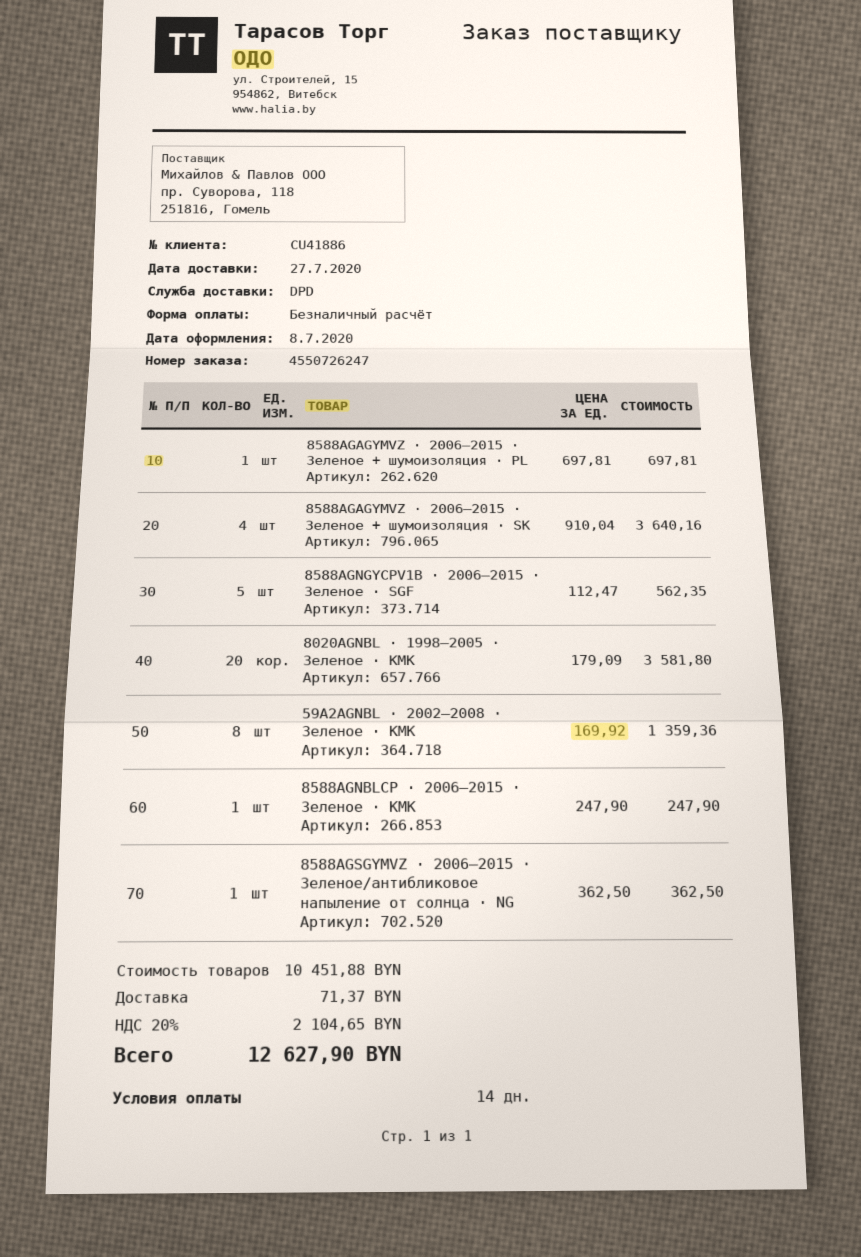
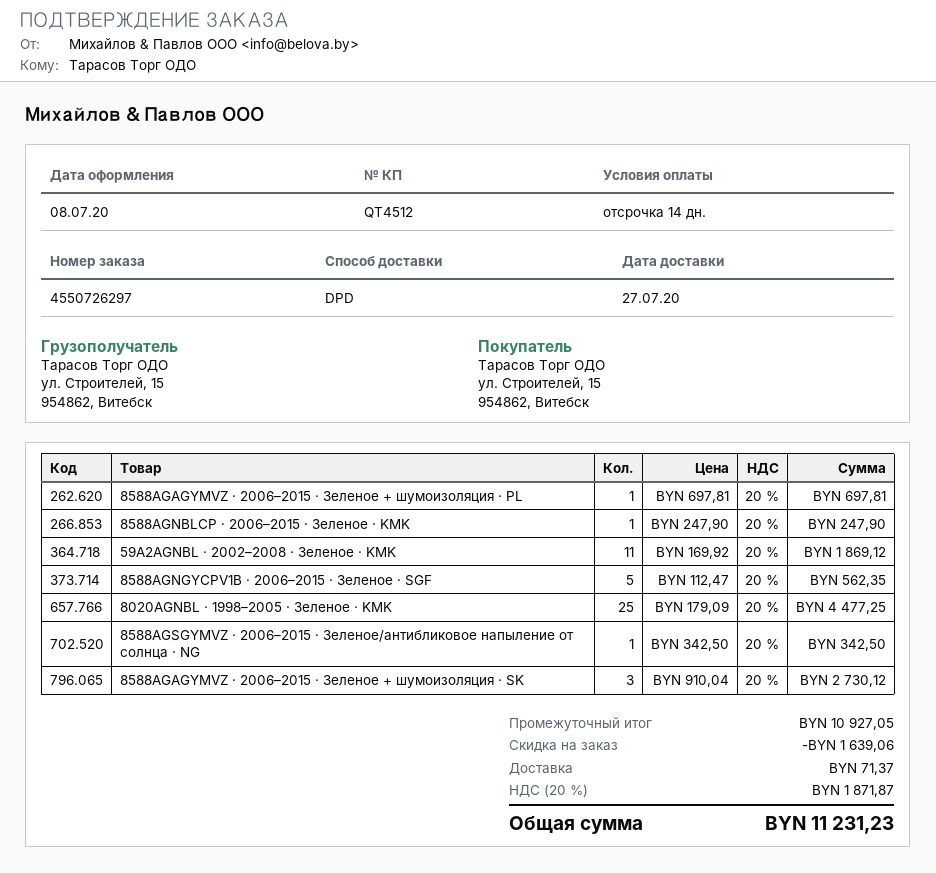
order number: 4550726247 -> 4550726297
8588AGAGYMVZ · 2006–2015 · Зеленое + шумоизоляция · SK: 4 x 910.04 = 3640.16 -> 3 x 910.04 = 2730.12
8020AGNBL · 1998–2005 · Зеленое · KMK: 20 x 179.09 = 3581.80 -> 25 x 179.09 = 4477.25
59A2AGNBL · 2002–2008 · Зеленое · KMK: 8 x 169.92 = 1359.36 -> 11 x 169.92 = 1869.12
8588AGSGYMVZ · 2006–2015 · Зеленое/антибликовое напыление от солнца · NG: 1 x 362.50 = 362.50 -> 1 x 342.50 = 342.50
subtotal: 10451.88 -> 10927.05
discount: none -> 1639.06
tax: 20% = 2104.65 -> 20% = 1871.87
total: 12627.90 -> 11231.23

